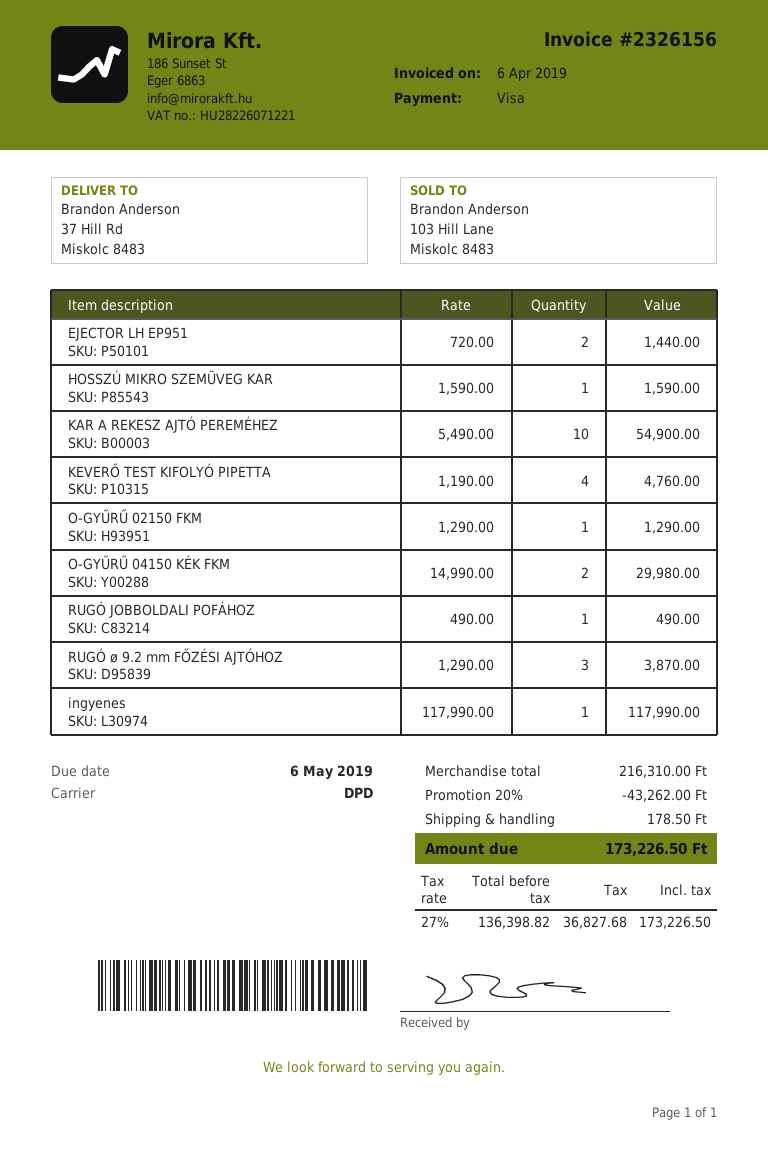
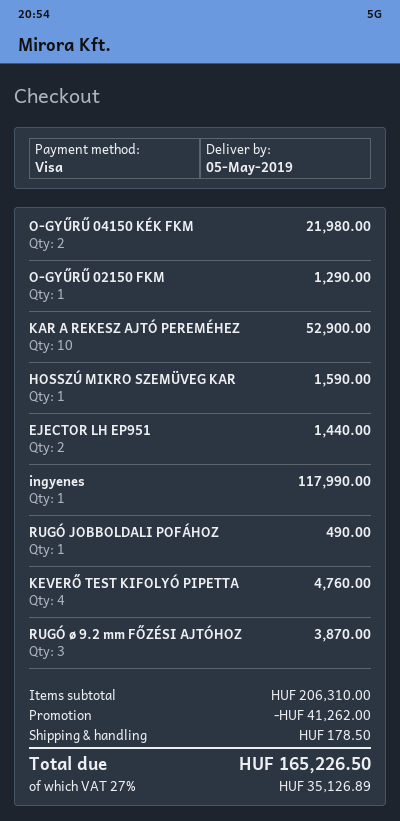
KAR A REKESZ AJTÓ PEREMÉHEZ: 10 for 54900.00 -> 10 for 52900.00
O-GYŰRŰ 04150 KÉK FKM: 2 for 29980.00 -> 2 for 21980.00
subtotal: 216310.00 -> 206310.00
discount: 43262.00 -> 41262.00
tax: 27% = 36827.68 -> 27% = 35126.89
total: 173226.50 -> 165226.50

